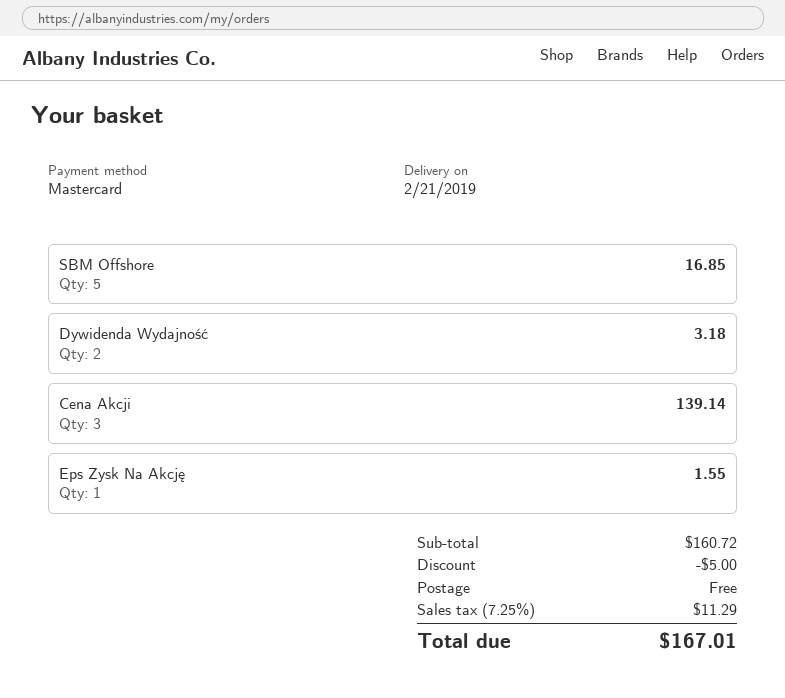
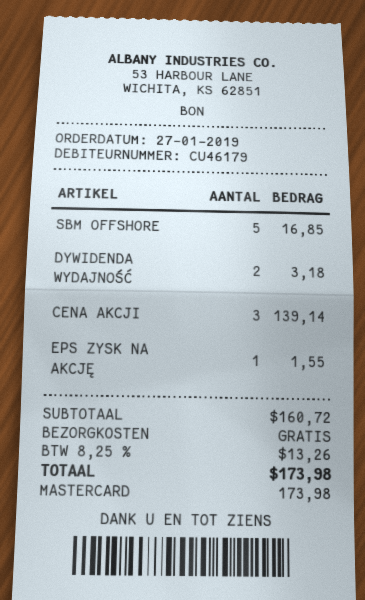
discount: 5.00 -> none
tax: 7.25% = 11.29 -> 8.25% = 13.26
total: 167.01 -> 173.98

